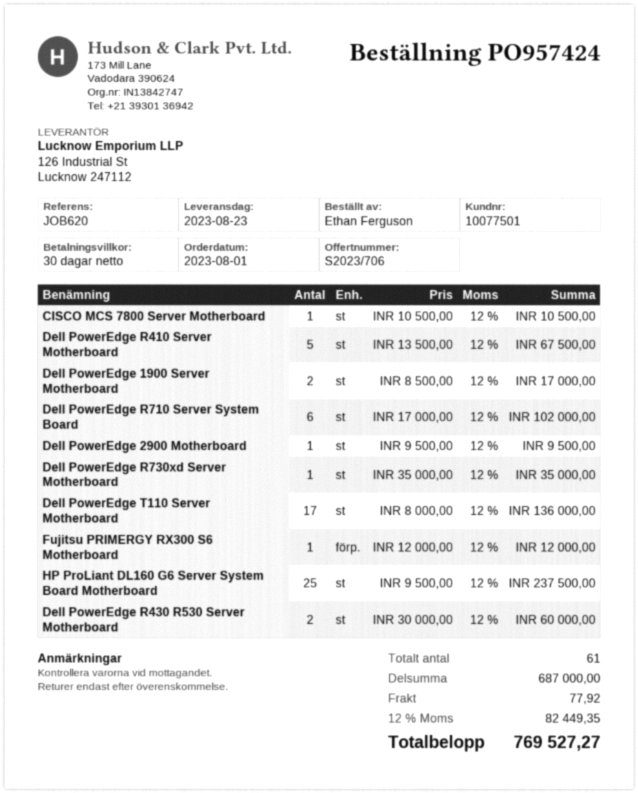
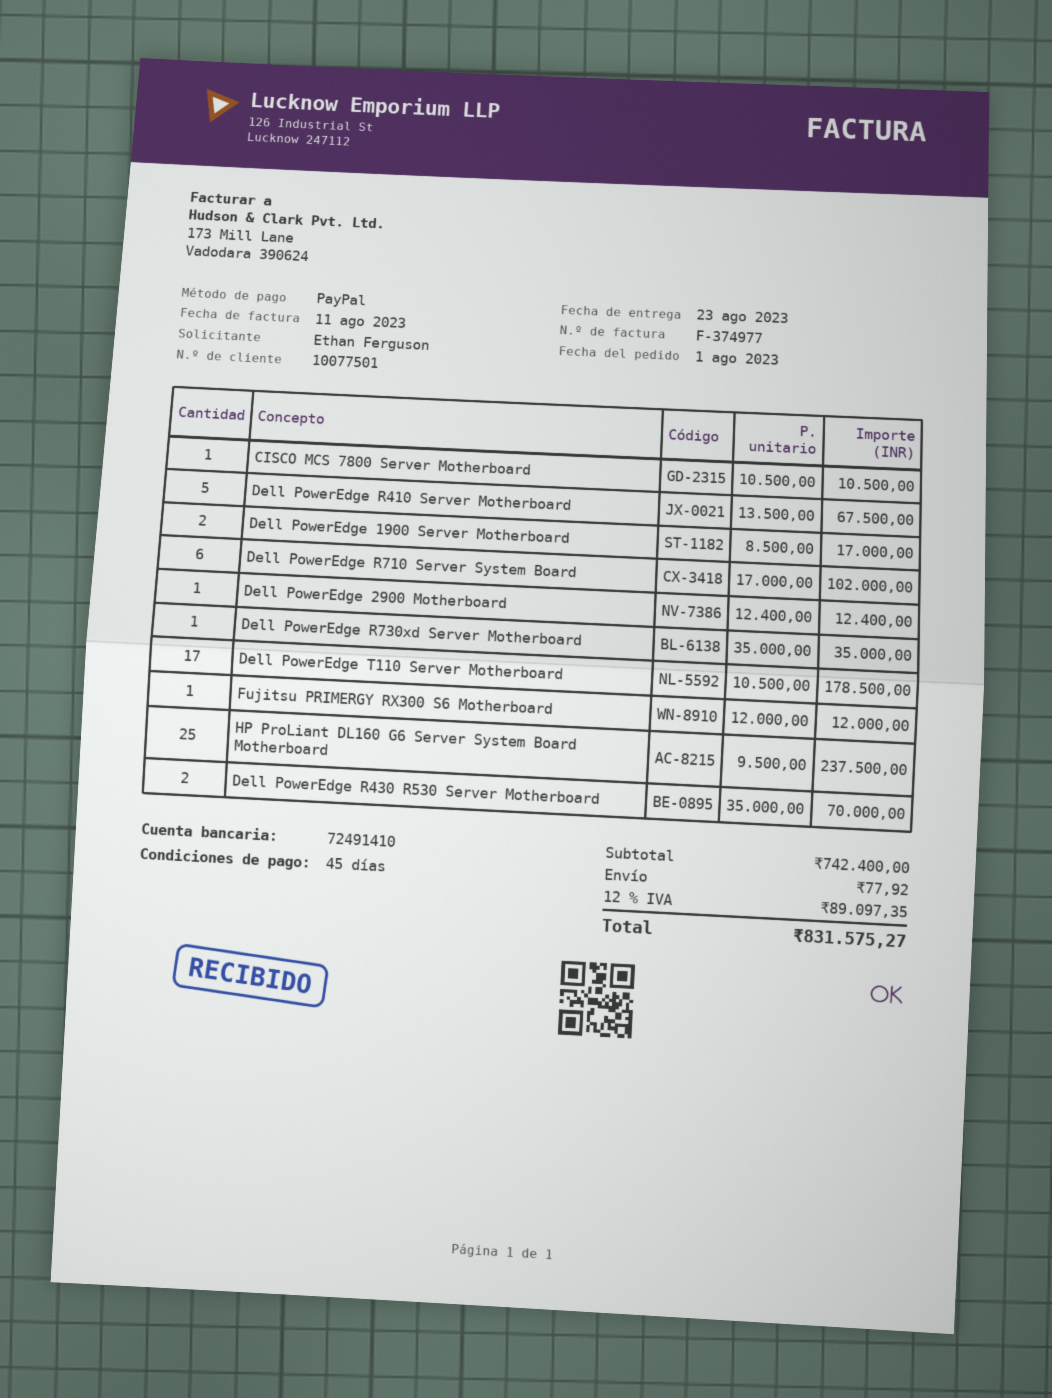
payment terms: 30 days -> 45 days
Dell PowerEdge 2900 Motherboard: 1 x 9500.00 = 9500.00 -> 1 x 12400.00 = 12400.00
Dell PowerEdge T110 Server Motherboard: 17 x 8000.00 = 136000.00 -> 17 x 10500.00 = 178500.00
Dell PowerEdge R430 R530 Server Motherboard: 2 x 30000.00 = 60000.00 -> 2 x 35000.00 = 70000.00
subtotal: 687000.00 -> 742400.00
tax: 12% = 82449.35 -> 12% = 89097.35
total: 769527.27 -> 831575.27

